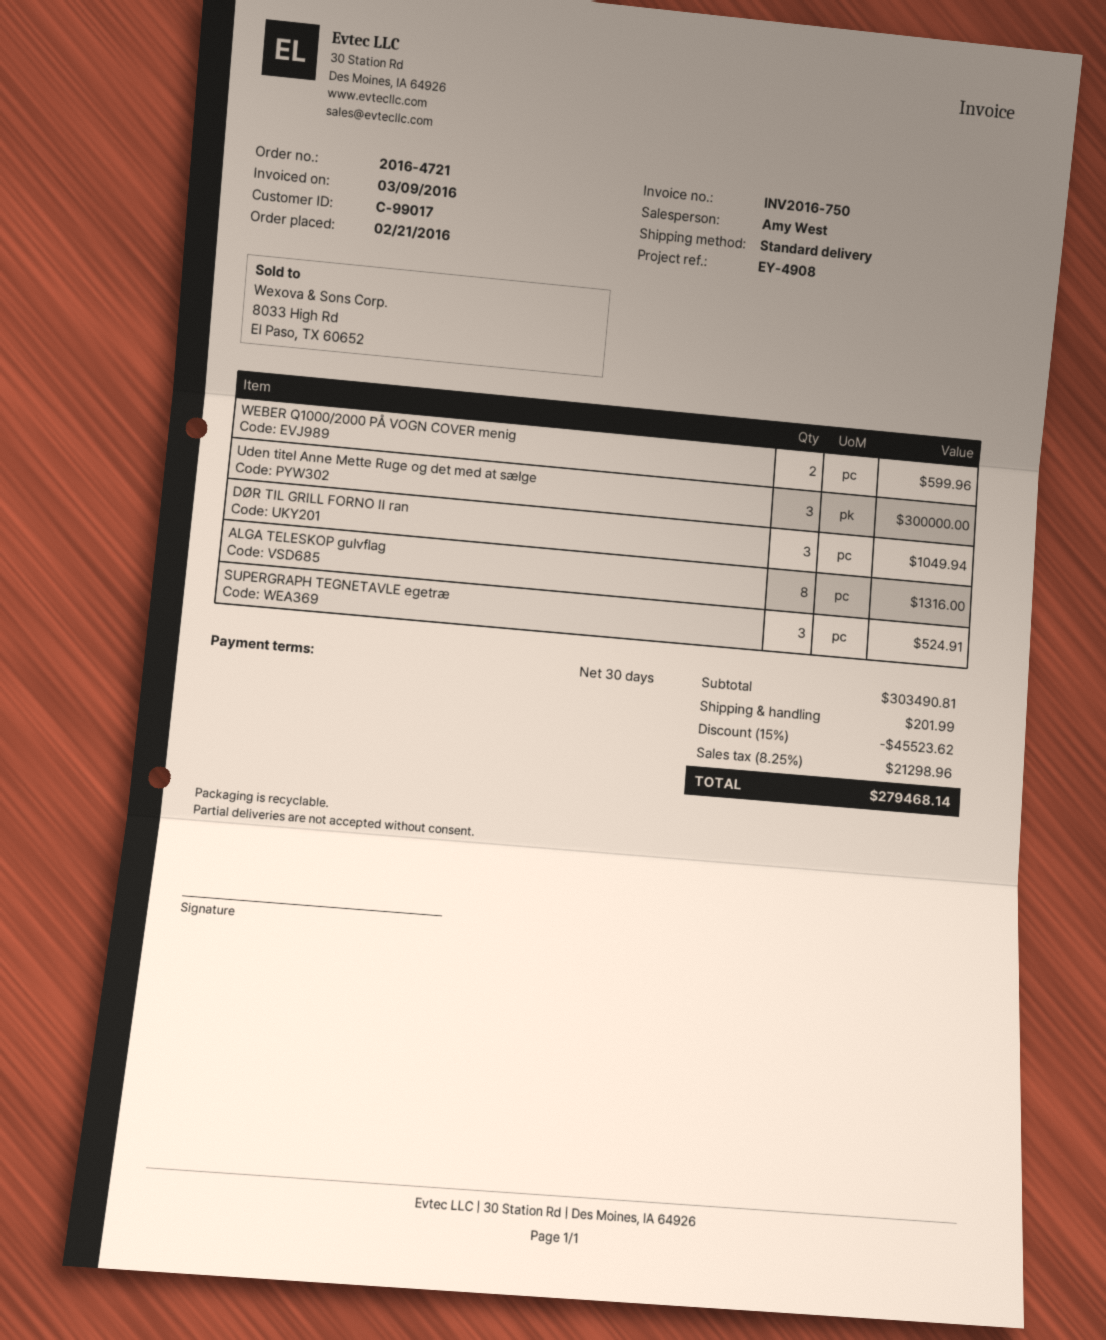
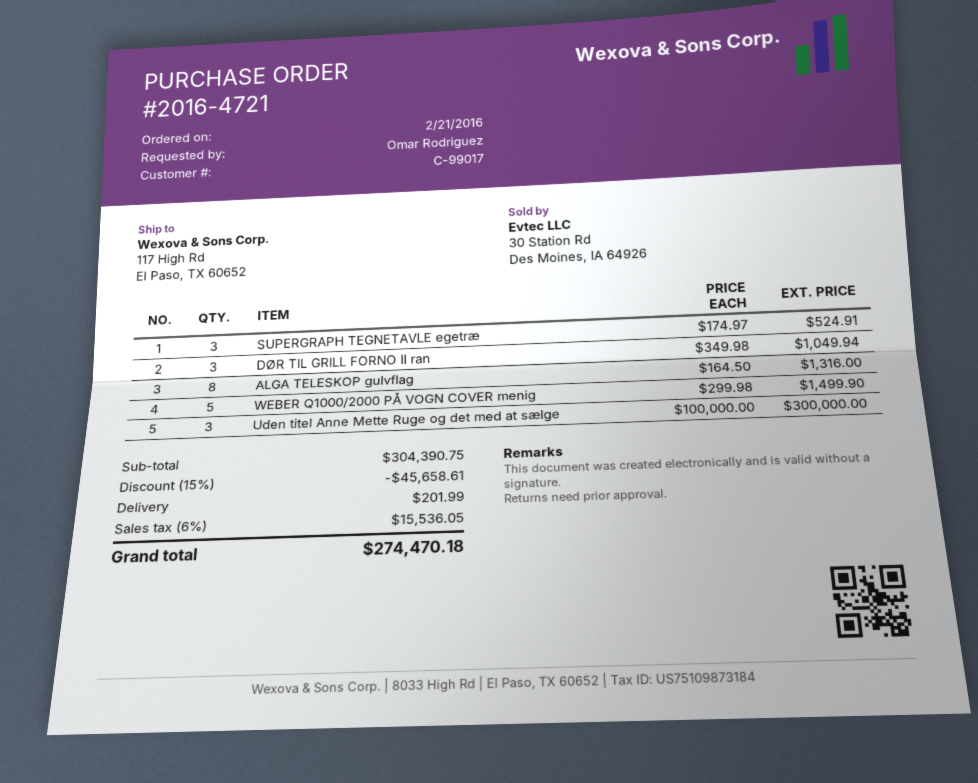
WEBER Q1000/2000 PÅ VOGN COVER menig: 2 for 599.96 -> 5 for 1499.90
subtotal: 303490.81 -> 304390.75
discount: 15% = 45523.62 -> 15% = 45658.61
tax: 8.25% = 21298.96 -> 6% = 15536.05
total: 279468.14 -> 274470.18

